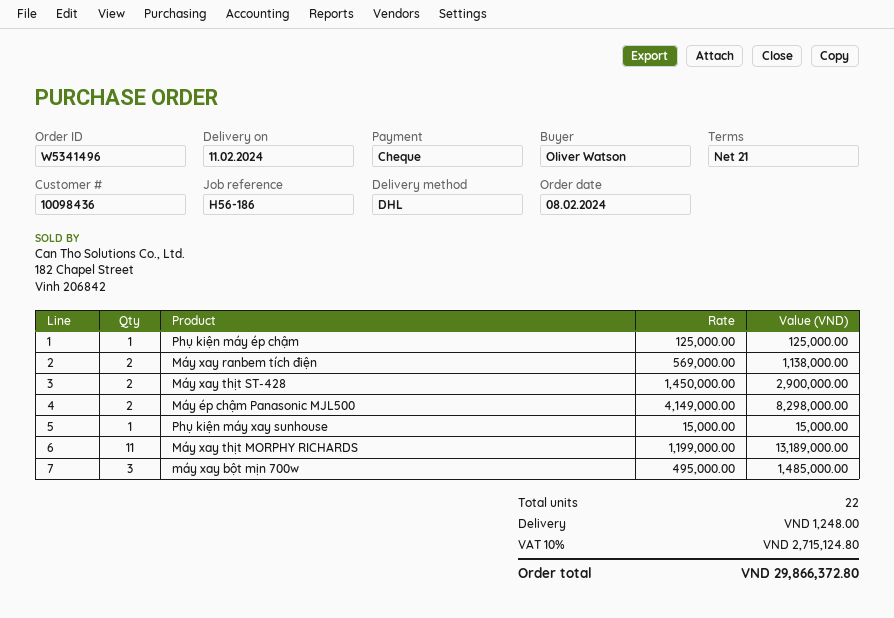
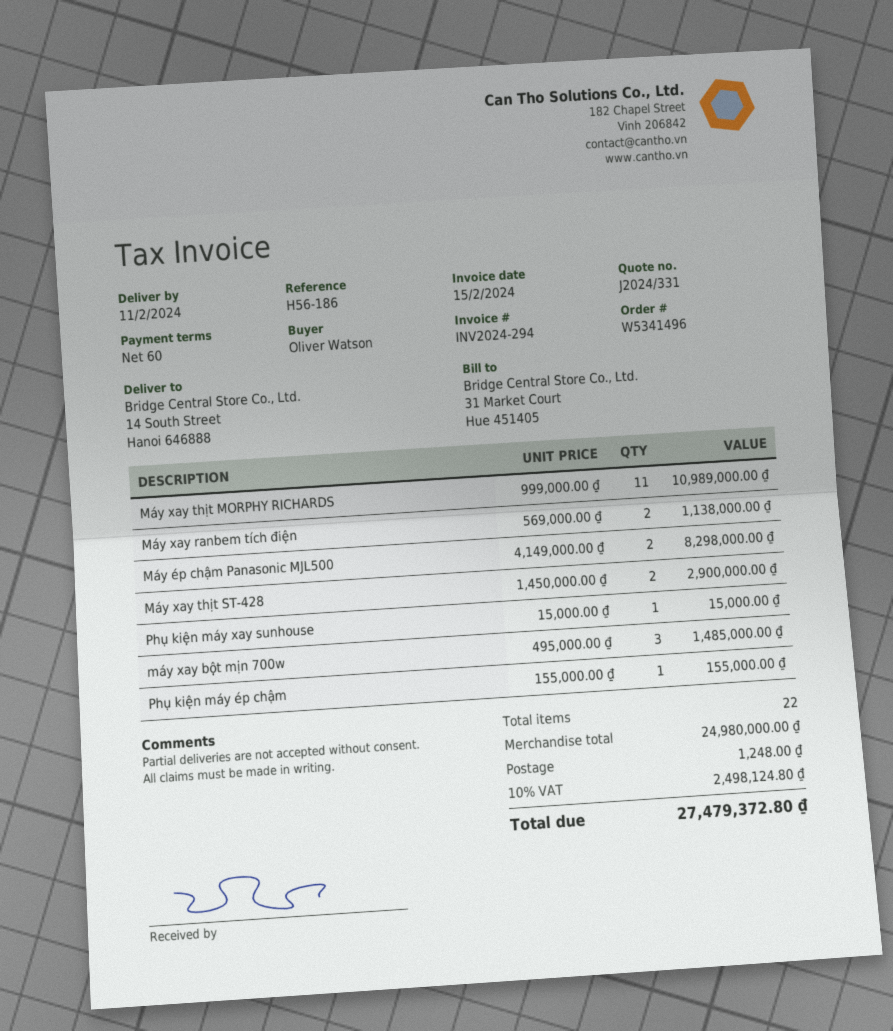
payment terms: 21 days -> 60 days
Phụ kiện máy ép chậm: 1 x 125000.00 = 125000.00 -> 1 x 155000.00 = 155000.00
Máy xay thịt MORPHY RICHARDS: 11 x 1199000.00 = 13189000.00 -> 11 x 999000.00 = 10989000.00
tax: 10% = 2715124.80 -> 10% = 2498124.80
total: 29866372.80 -> 27479372.80

